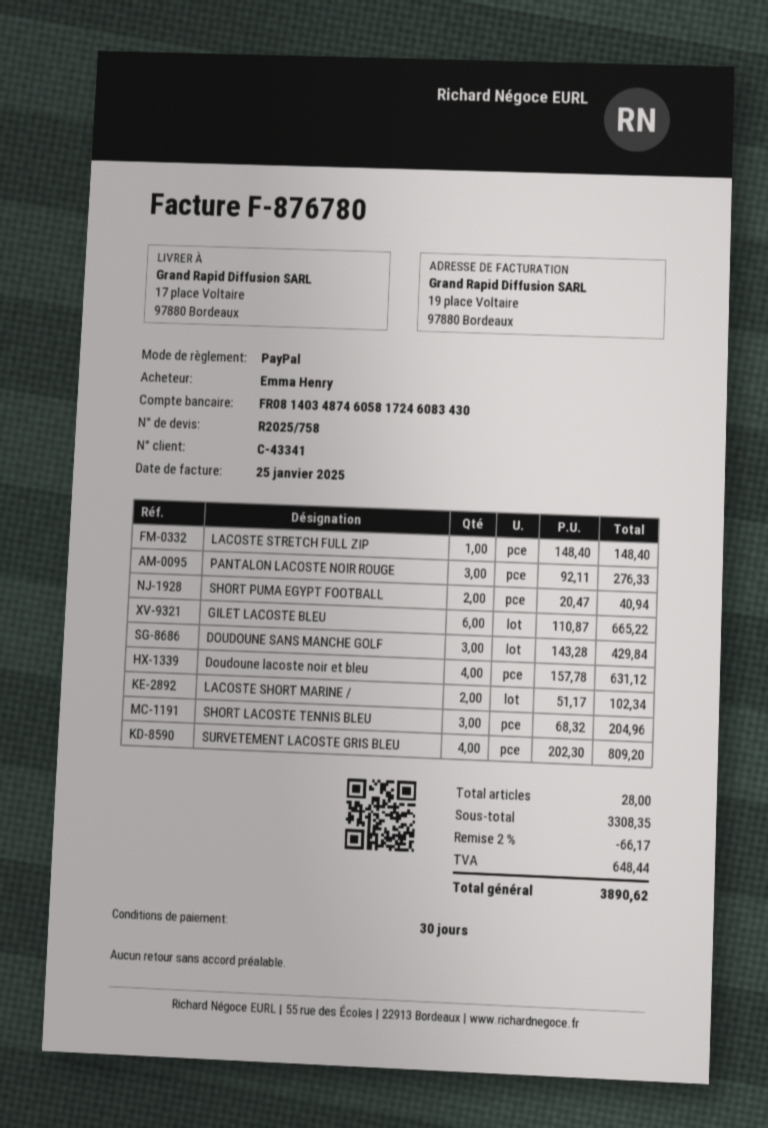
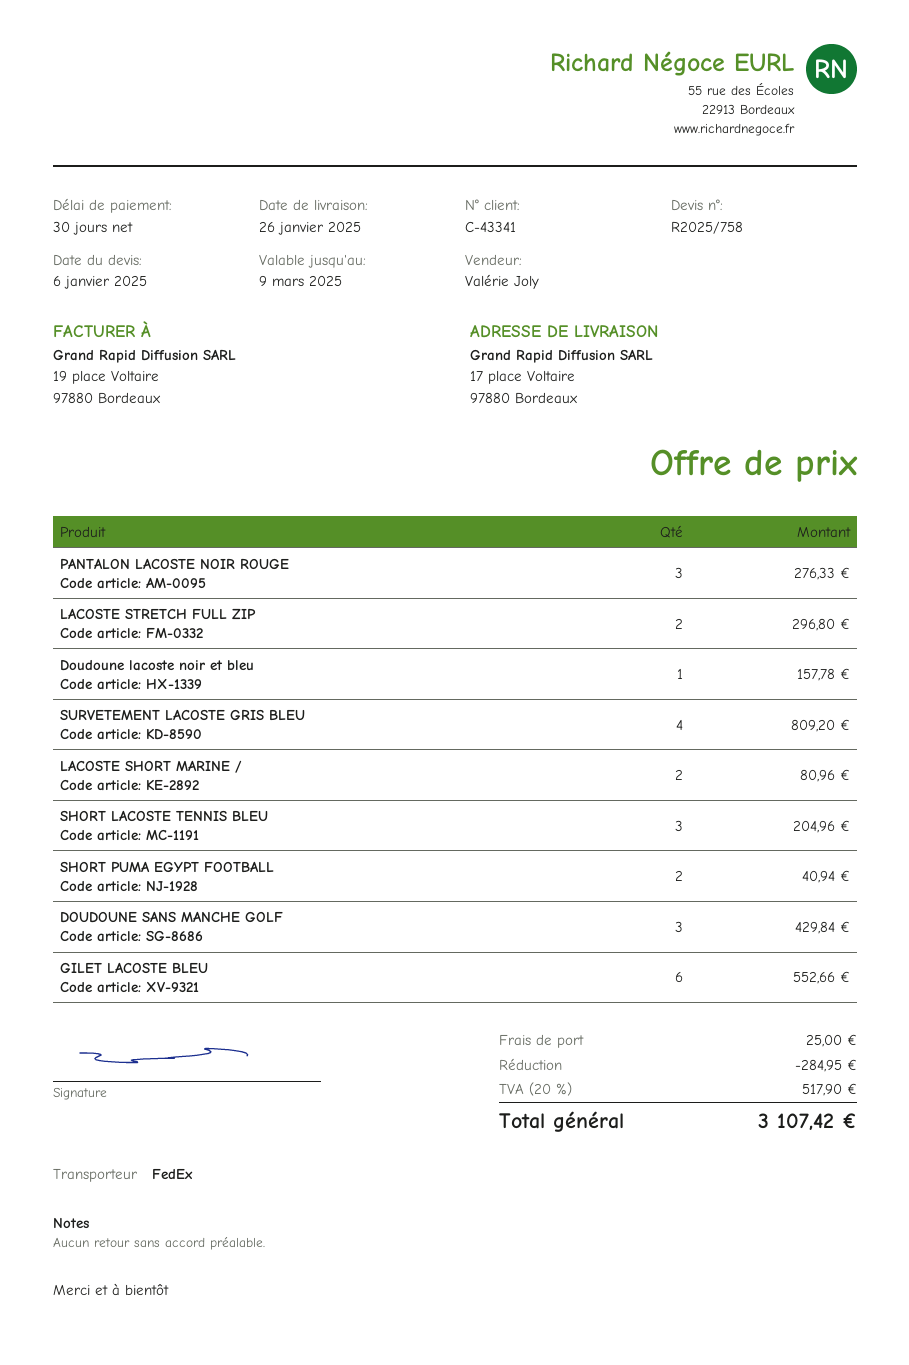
LACOSTE STRETCH FULL ZIP: 1 for 148.40 -> 2 for 296.80
GILET LACOSTE BLEU: 6 for 665.22 -> 6 for 552.66
Doudoune lacoste noir et bleu: 4 for 631.12 -> 1 for 157.78
LACOSTE SHORT MARINE /: 2 for 102.34 -> 2 for 80.96
discount: 66.17 -> 284.95
shipping: none -> 25.00
tax: 648.44 -> 517.90
total: 3890.62 -> 3107.42

